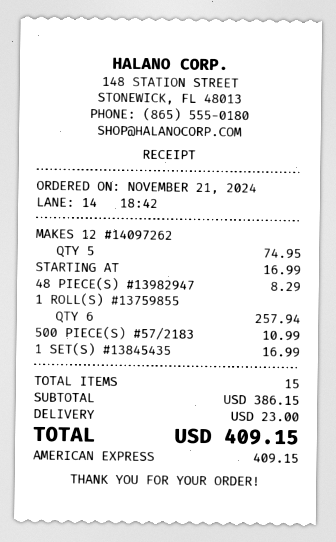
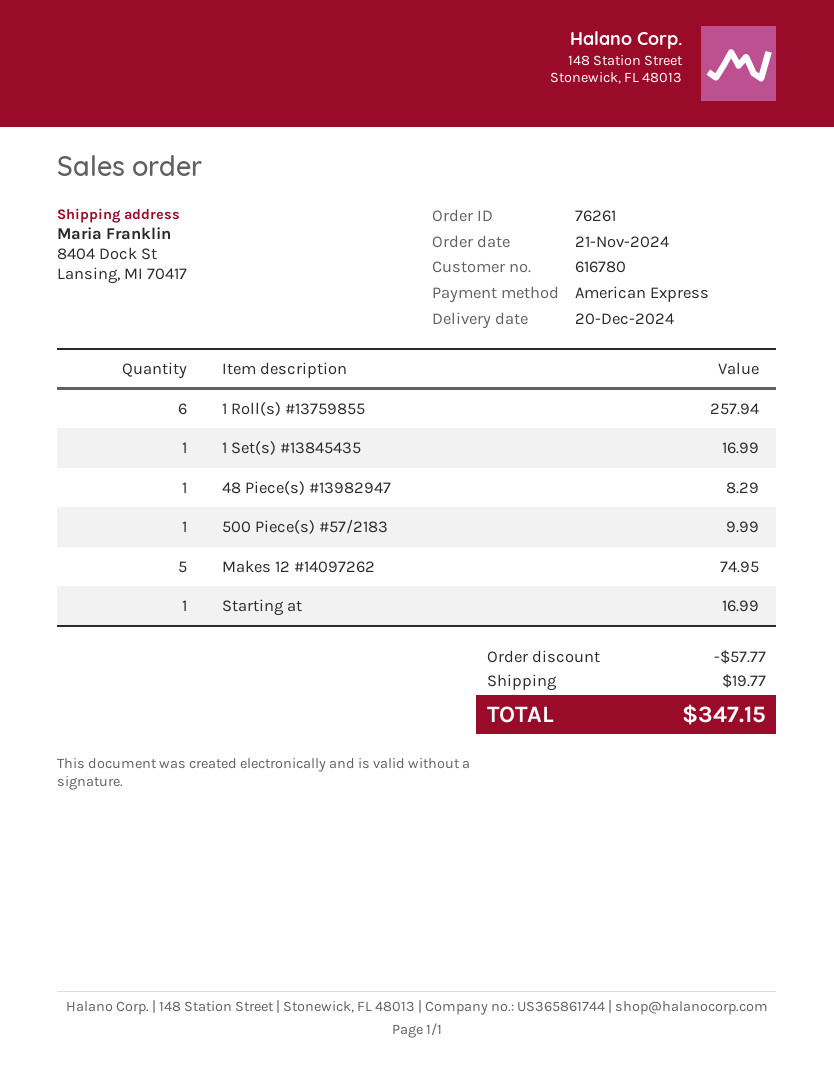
500 PIECE(S) #57/2183: 1 for 10.99 -> 1 for 9.99
discount: none -> 57.77
shipping: 23.00 -> 19.77
total: 409.15 -> 347.15

